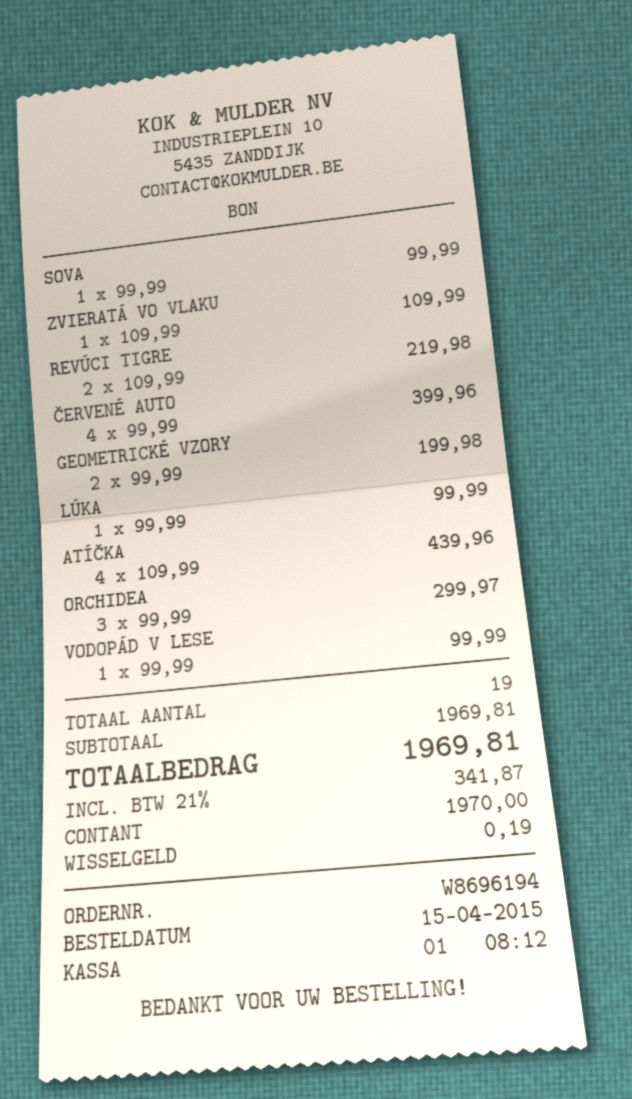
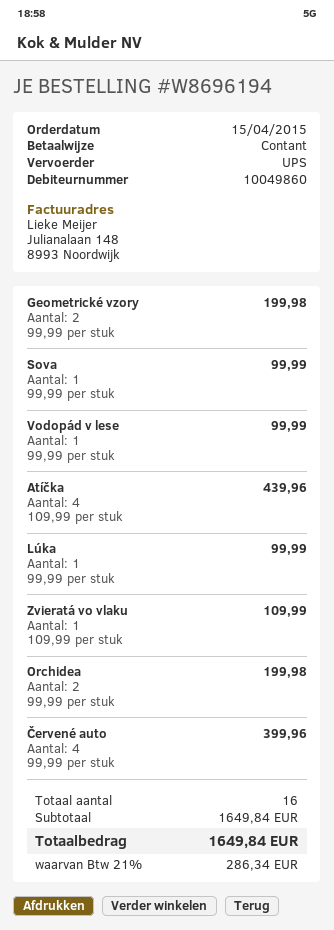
REVÚCI TIGRE: 2 x 109.99 = 219.98 -> none
ORCHIDEA: 3 x 99.99 = 299.97 -> 2 x 99.99 = 199.98
total quantity: 19 -> 16
subtotal: 1969.81 -> 1649.84
tax: 21% = 341.87 -> 21% = 286.34
total: 1969.81 -> 1649.84

